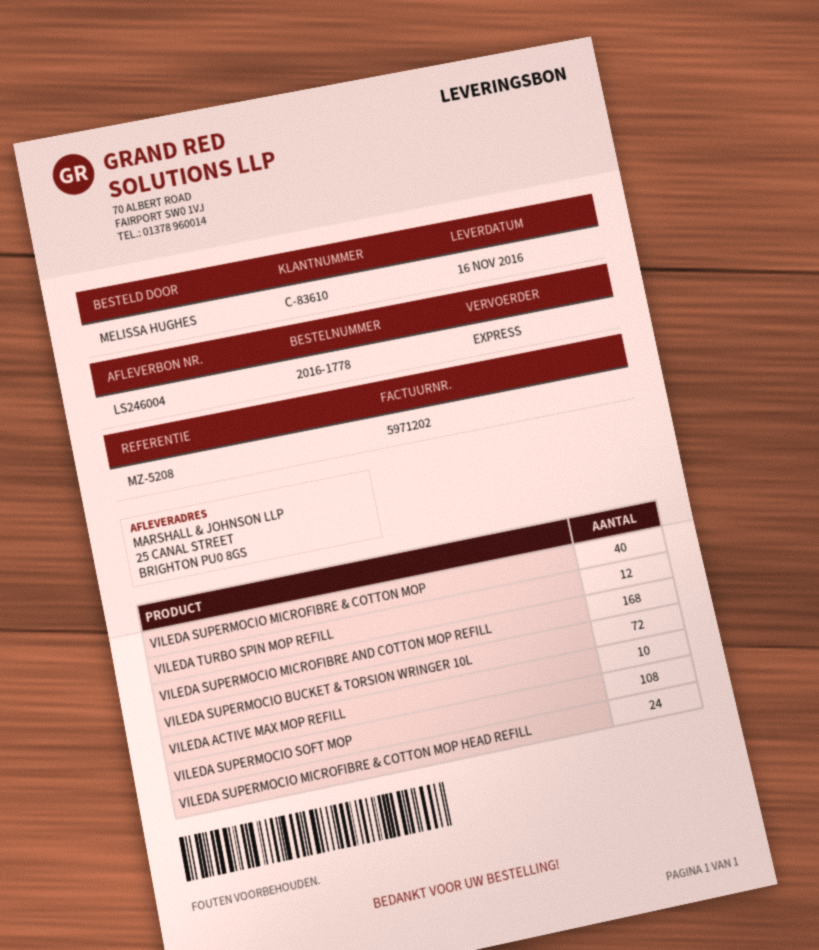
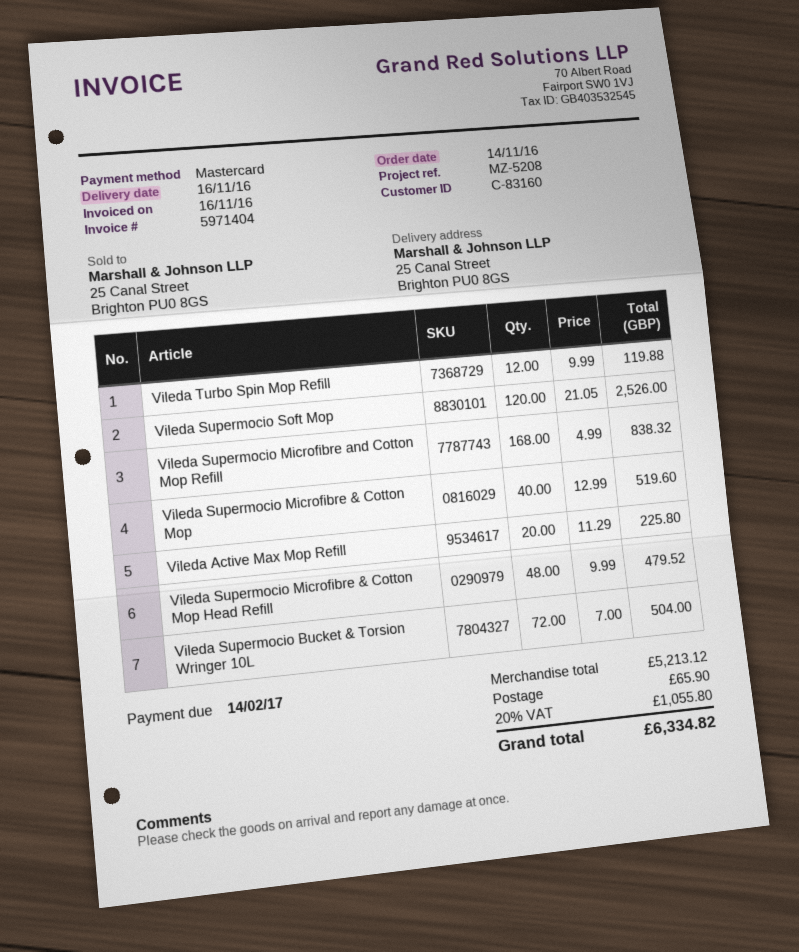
invoice number: 5971202 -> 5971404
customer number: C-83610 -> C-83160
VILEDA ACTIVE MAX MOP REFILL: 10 -> 20
VILEDA SUPERMOCIO SOFT MOP: 108 -> 120
VILEDA SUPERMOCIO MICROFIBRE & COTTON MOP HEAD REFILL: 24 -> 48

